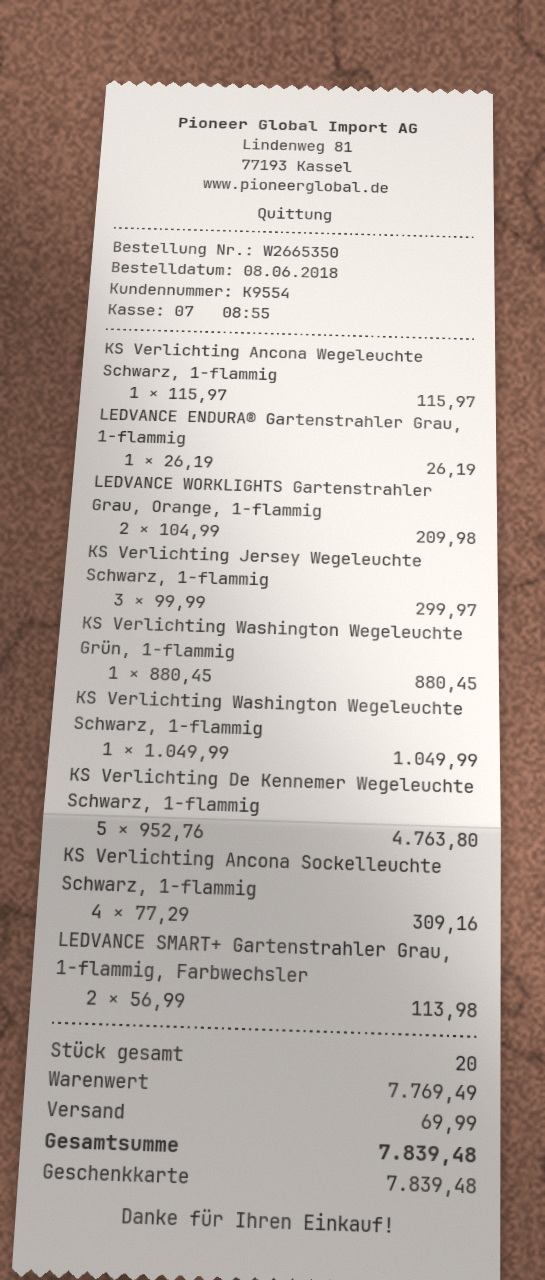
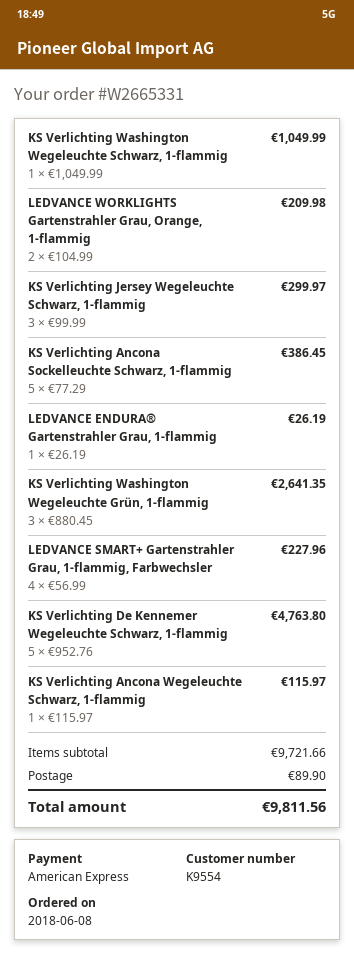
order number: W2665350 -> W2665331
payment method: gift card -> American Express
KS Verlichting Washington Wegeleuchte Grün, 1-flammig: 1 x 880.45 = 880.45 -> 3 x 880.45 = 2641.35
KS Verlichting Ancona Sockelleuchte Schwarz, 1-flammig: 4 x 77.29 = 309.16 -> 5 x 77.29 = 386.45
LEDVANCE SMART+ Gartenstrahler Grau, 1-flammig, Farbwechsler: 2 x 56.99 = 113.98 -> 4 x 56.99 = 227.96
subtotal: 7769.49 -> 9721.66
shipping: 69.99 -> 89.90
total: 7839.48 -> 9811.56

